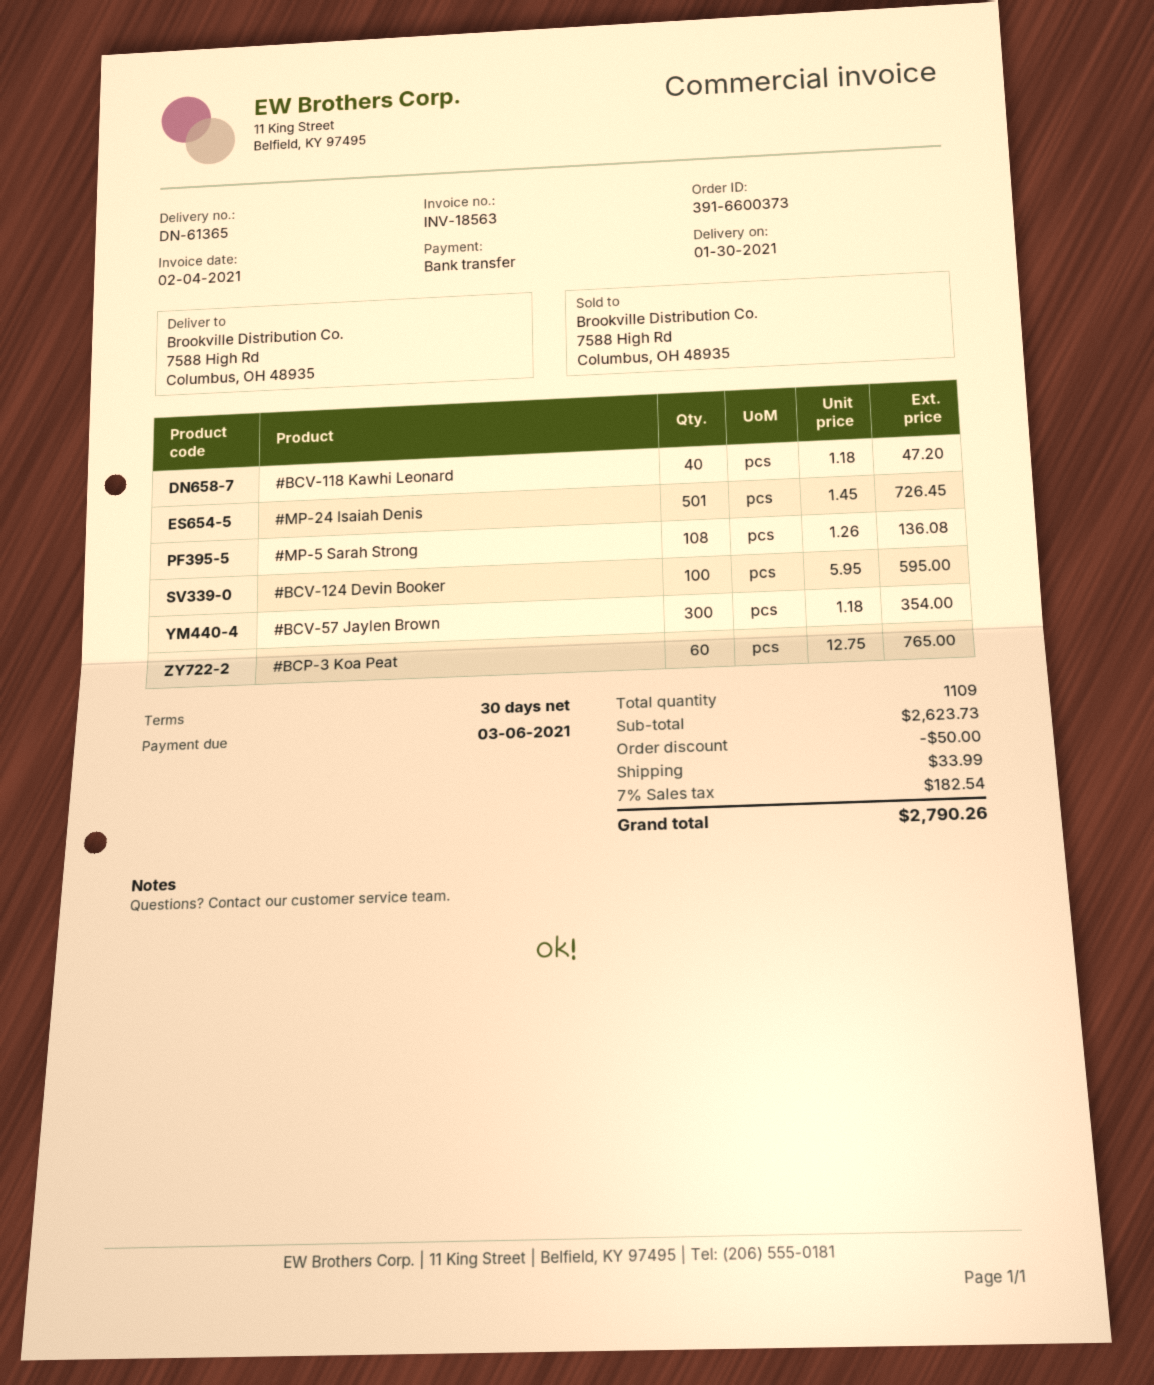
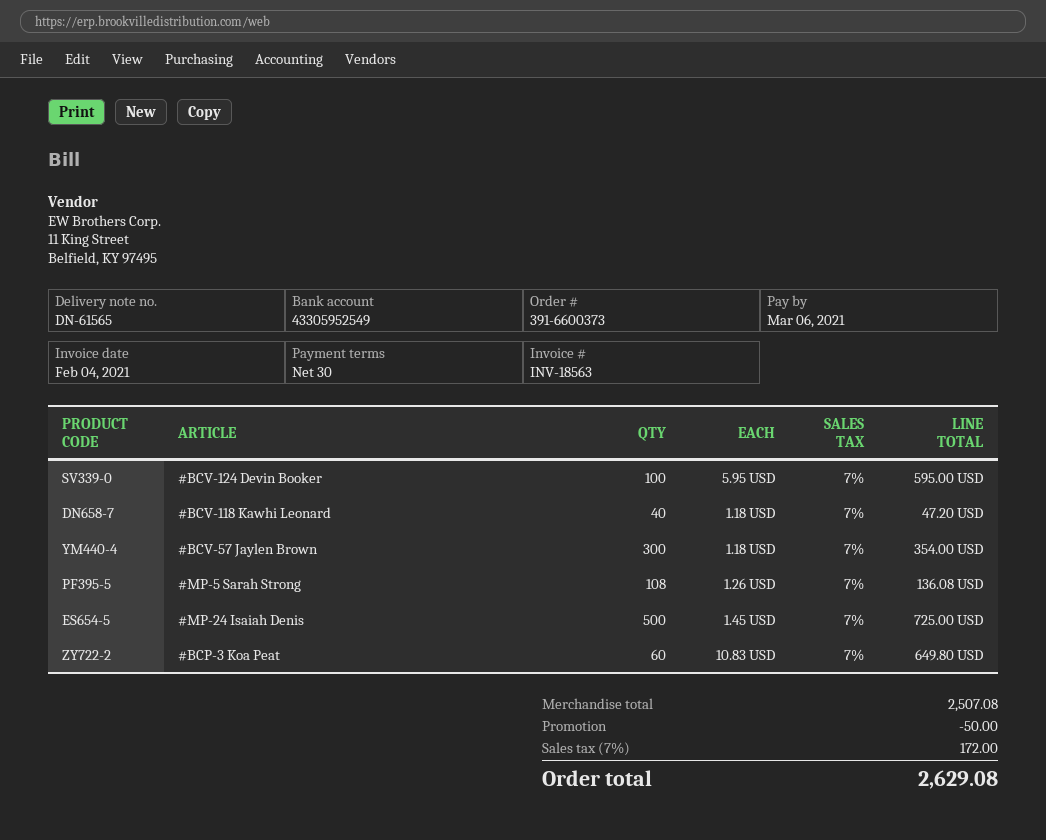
delivery note number: DN-61365 -> DN-61565
#MP-24 Isaiah Denis: 501 x 1.45 = 726.45 -> 500 x 1.45 = 725.00
#BCP-3 Koa Peat: 60 x 12.75 = 765.00 -> 60 x 10.83 = 649.80
subtotal: 2623.73 -> 2507.08
shipping: 33.99 -> none
tax: 7% = 182.54 -> 7% = 172.00
total: 2790.26 -> 2629.08

